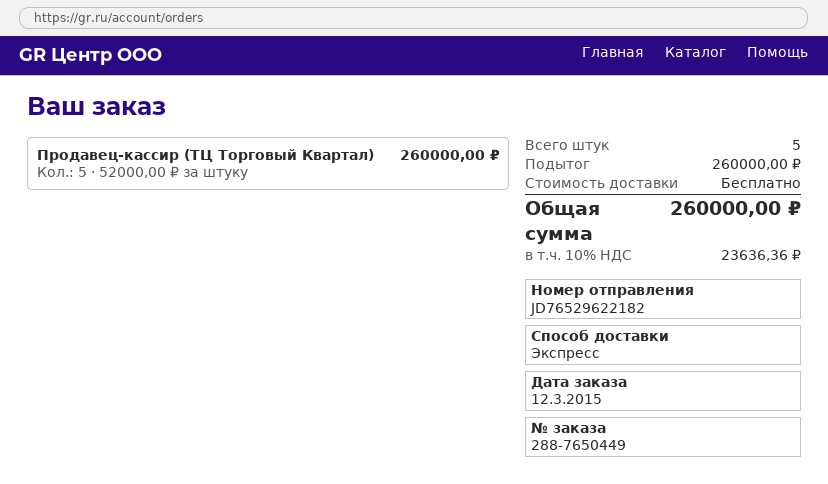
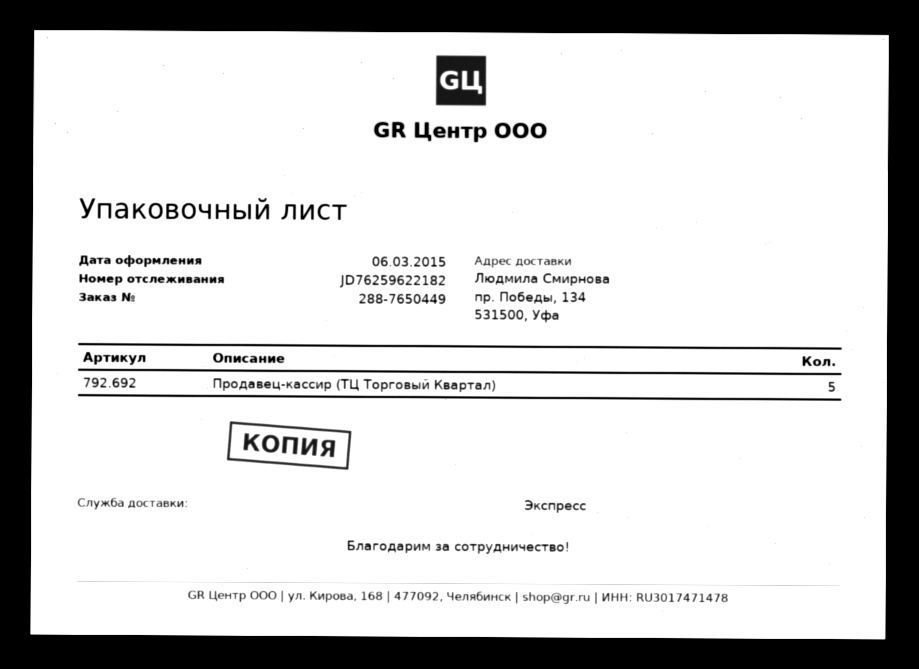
order date: 2015-03-12 -> 2015-03-06
tracking number: JD76529622182 -> JD76259622182

